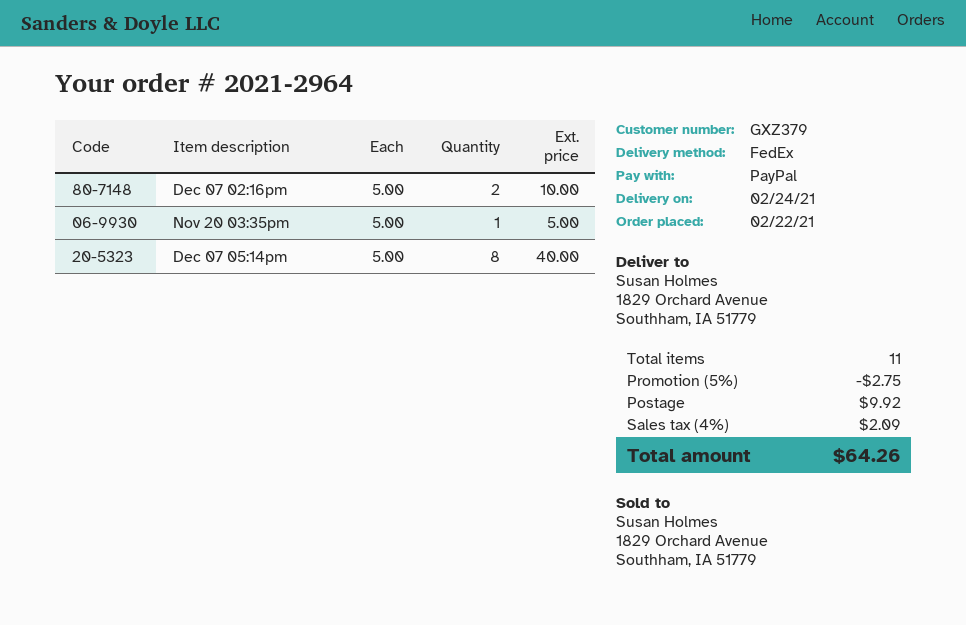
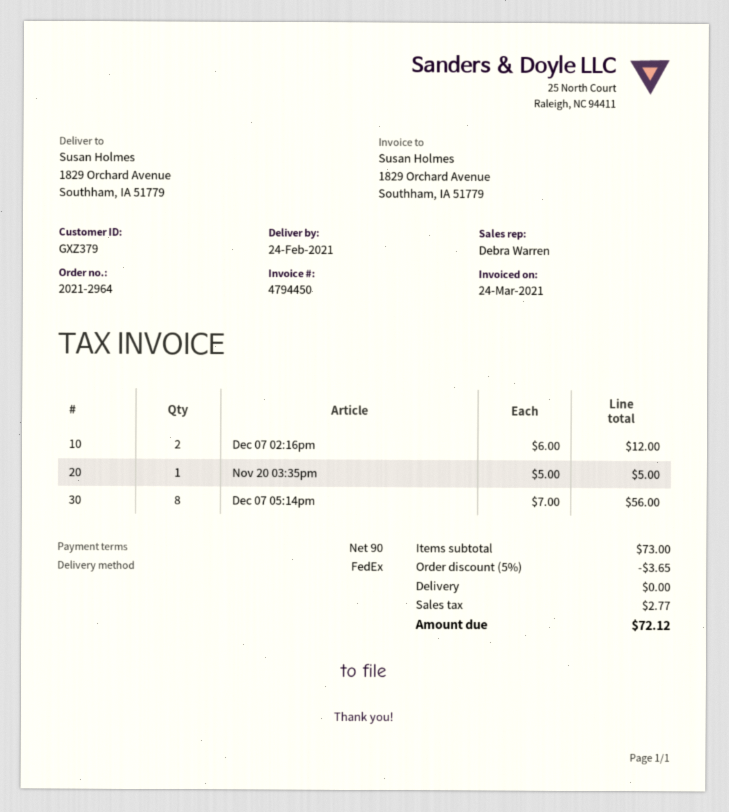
Dec 07 02:16pm: 2 x 5.00 = 10.00 -> 2 x 6.00 = 12.00
Dec 07 05:14pm: 8 x 5.00 = 40.00 -> 8 x 7.00 = 56.00
discount: 5% = 2.75 -> 5% = 3.65
shipping: 9.92 -> 0.00
tax: 2.09 -> 2.77
total: 64.26 -> 72.12

